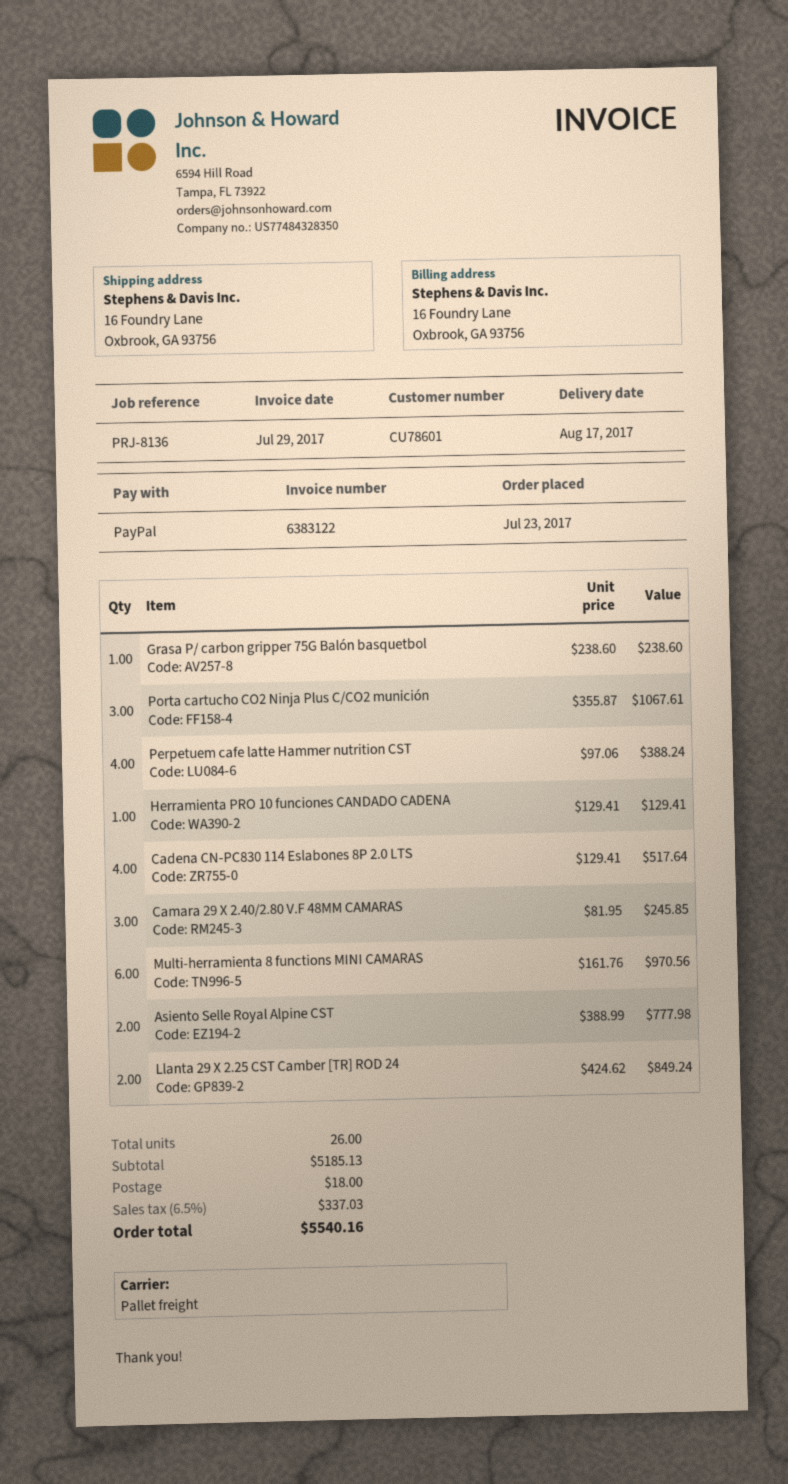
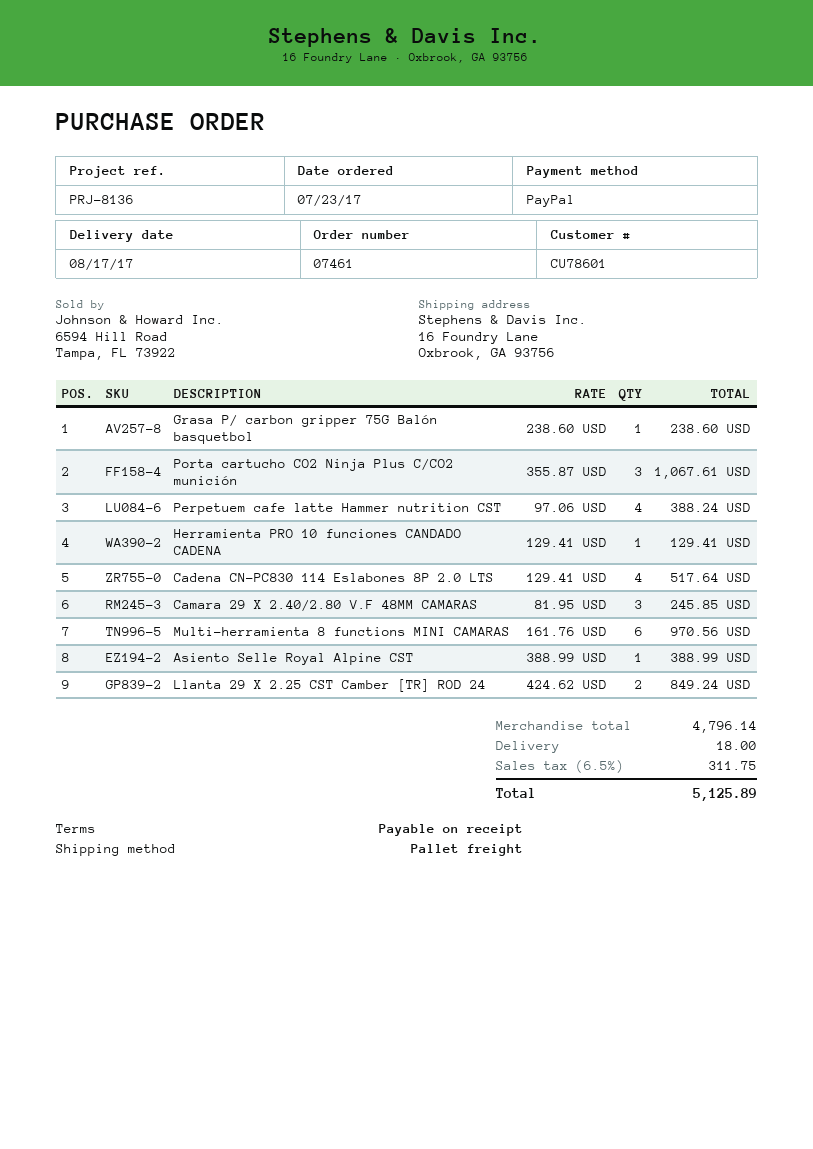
Asiento Selle Royal Alpine CST: 2 x 388.99 = 777.98 -> 1 x 388.99 = 388.99
subtotal: 5185.13 -> 4796.14
tax: 6.5% = 337.03 -> 6.5% = 311.75
total: 5540.16 -> 5125.89

